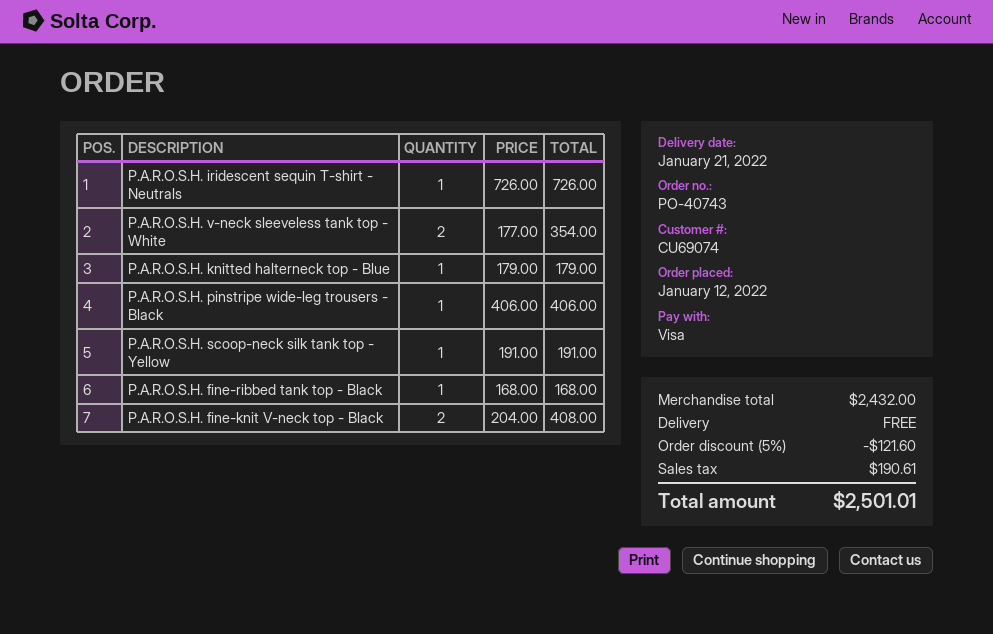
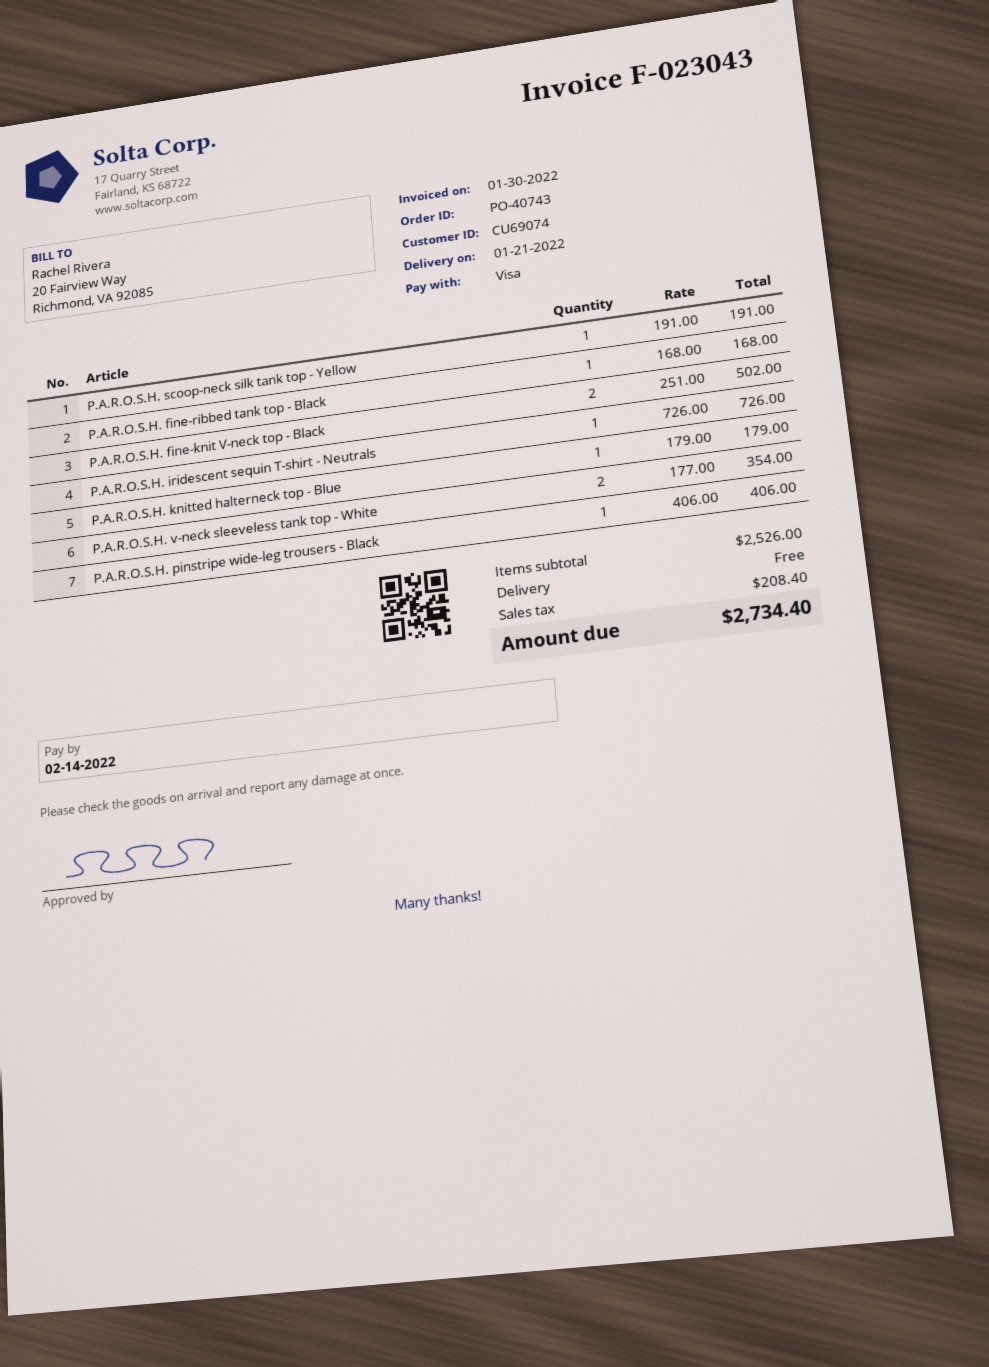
P.A.R.O.S.H. fine-knit V-neck top - Black: 2 x 204.00 = 408.00 -> 2 x 251.00 = 502.00
subtotal: 2432.00 -> 2526.00
discount: 5% = 121.60 -> none
tax: 190.61 -> 208.40
total: 2501.01 -> 2734.40

